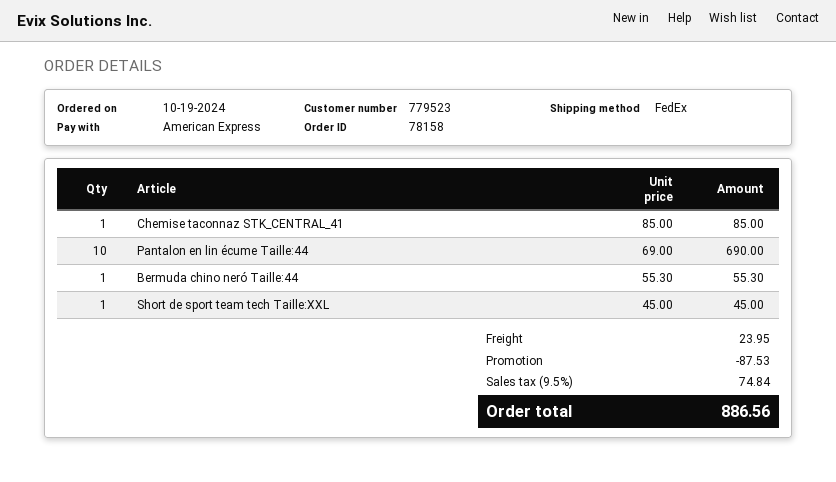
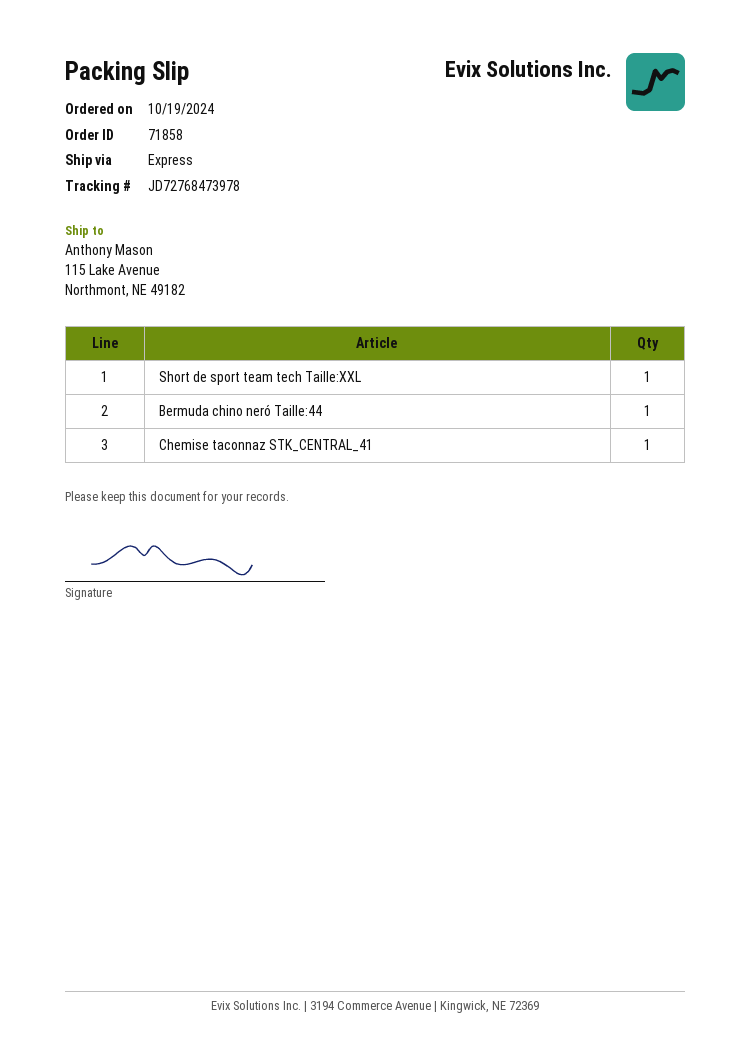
order number: 78158 -> 71858
shipping method: FedEx -> express
Pantalon en lin écume Taille:44: 10 -> none

